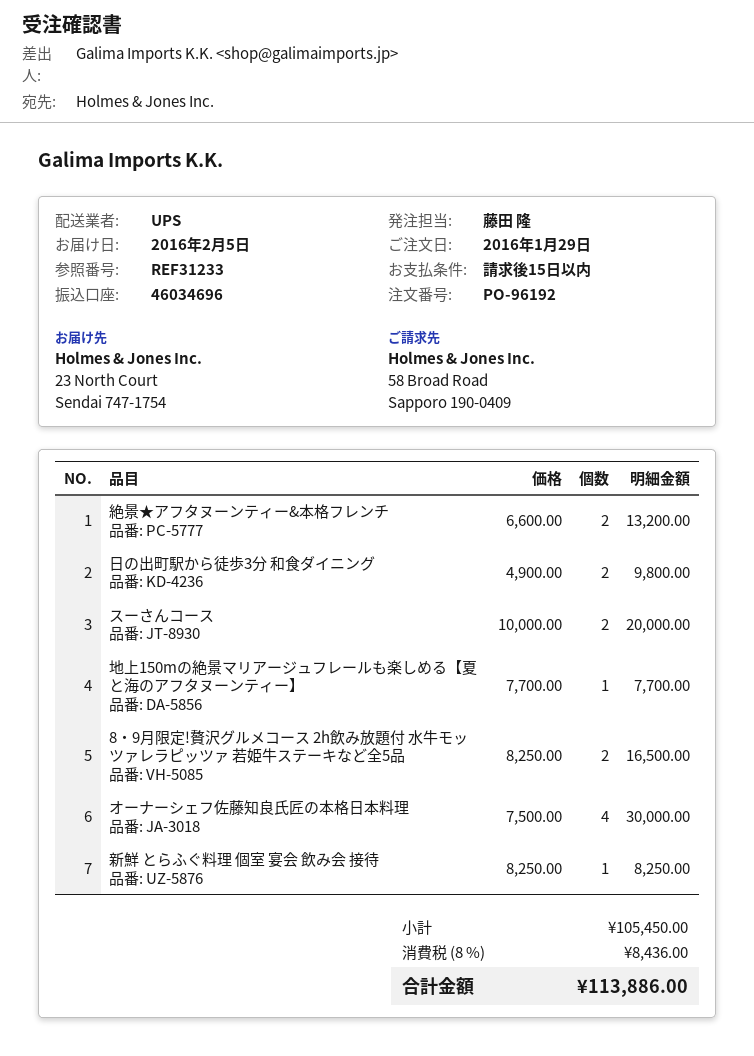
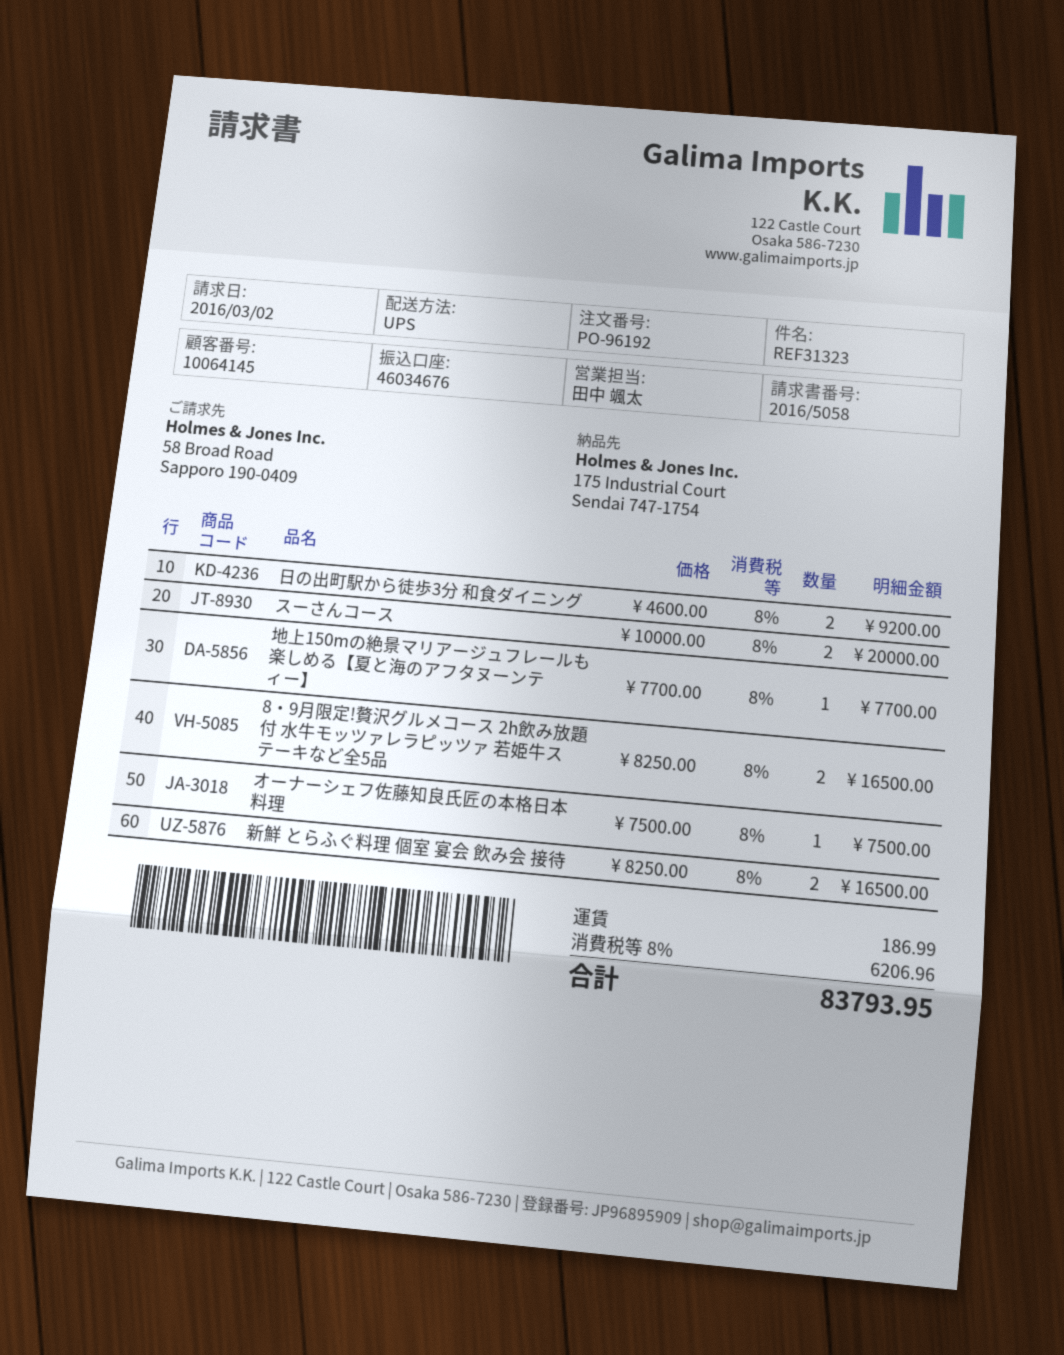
reference: REF31233 -> REF31323
bank account: 46034696 -> 46034676
ship to: 23 North Court, Sendai 747-1754 -> 175 Industrial Court, Sendai 747-1754
絶景★アフタヌーンティー&本格フレンチ: 2 x 6600.00 = 13200.00 -> none
日の出町駅から徒歩3分 和食ダイニング: 2 x 4900.00 = 9800.00 -> 2 x 4600.00 = 9200.00
オーナーシェフ佐藤知良氏匠の本格日本料理: 4 x 7500.00 = 30000.00 -> 1 x 7500.00 = 7500.00
新鮮 とらふぐ料理 個室 宴会 飲み会 接待: 1 x 8250.00 = 8250.00 -> 2 x 8250.00 = 16500.00
shipping: none -> 186.99
tax: 8% = 8436.00 -> 8% = 6206.96
total: 113886.00 -> 83793.95

